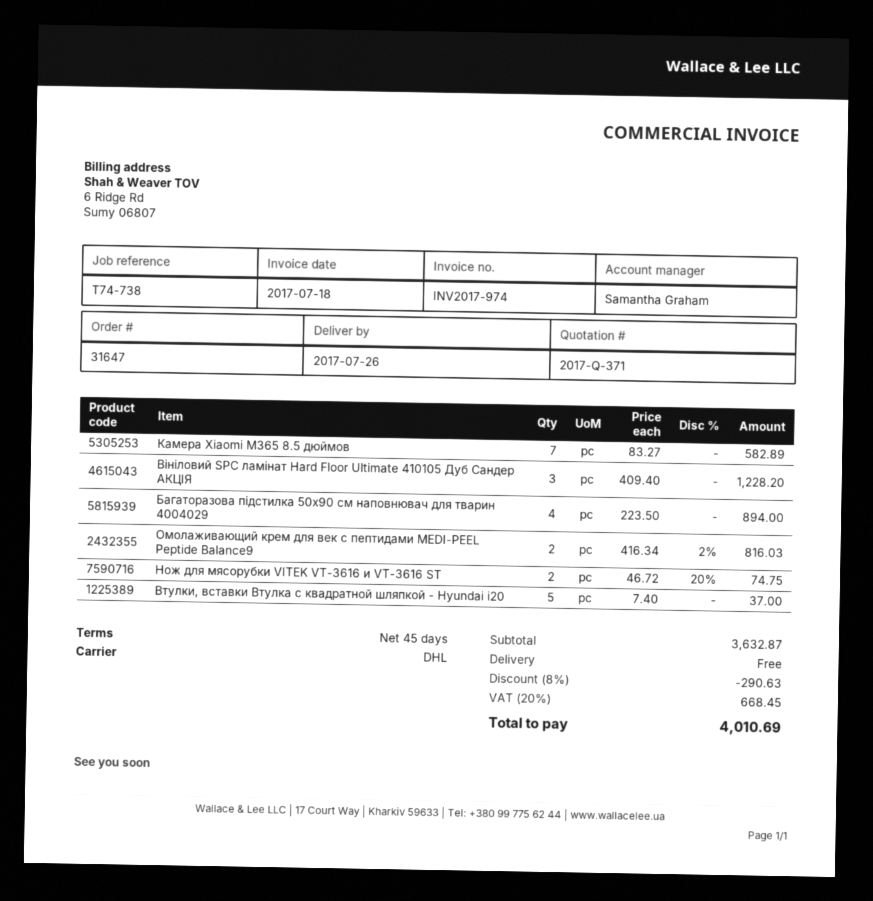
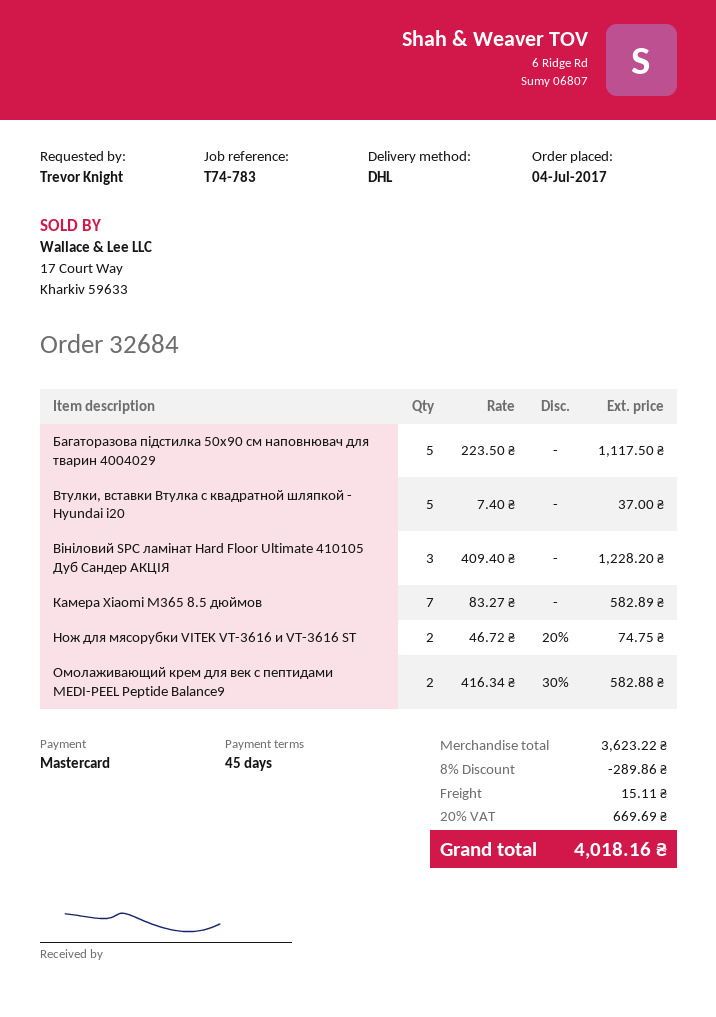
order number: 31647 -> 32684
reference: T74-738 -> T74-783
Багаторазова підстилка 50х90 см наповнювач для тварин 4004029: 4 x 223.50 = 894.00 -> 5 x 223.50 = 1117.50
Омолаживающий крем для век с пептидами MEDI-PEEL Peptide Balance9: 2 x 416.34 - 2% = 816.03 -> 2 x 416.34 - 30% = 582.88
subtotal: 3632.87 -> 3623.22
discount: 8% = 290.63 -> 8% = 289.86
shipping: 0.00 -> 15.11
tax: 20% = 668.45 -> 20% = 669.69
total: 4010.69 -> 4018.16

